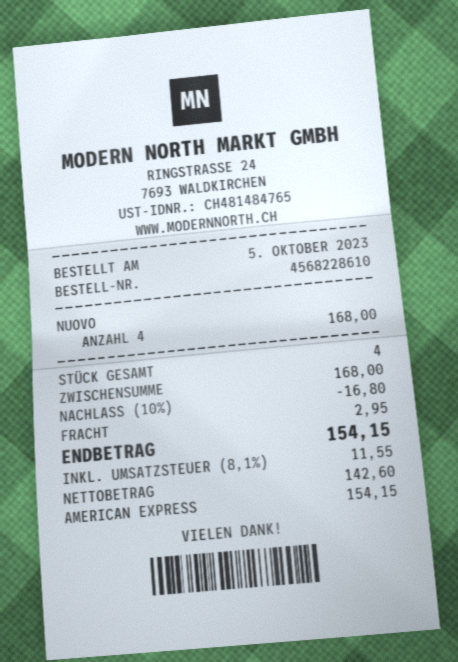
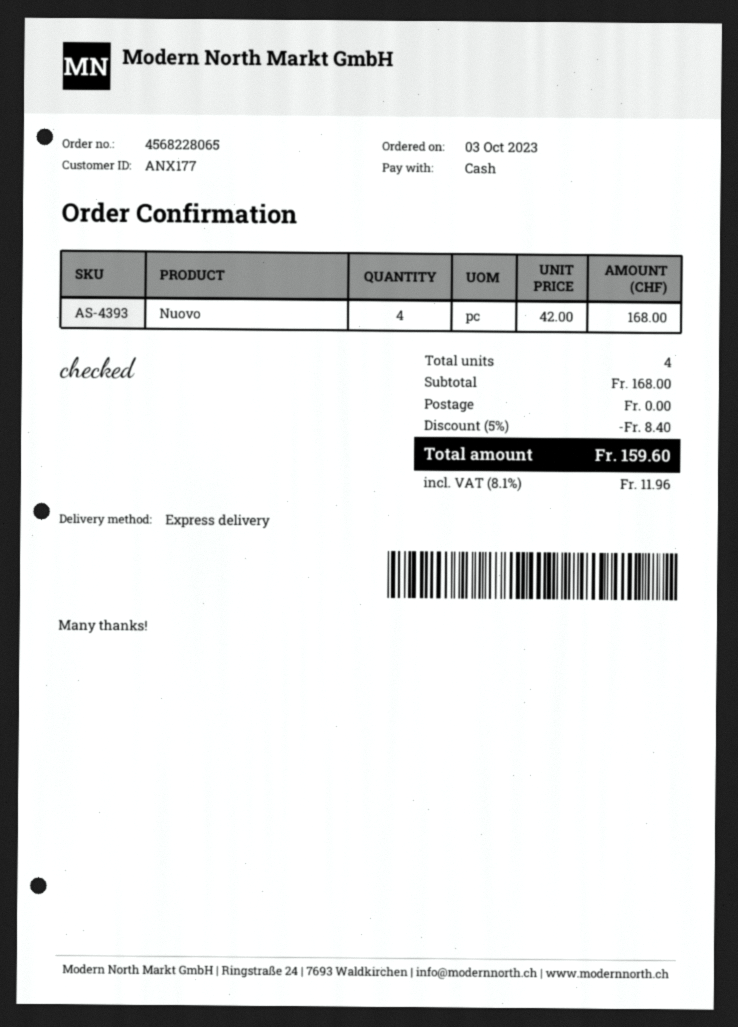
order number: 4568228610 -> 4568228065
order date: 2023-10-05 -> 2023-10-03
payment method: American Express -> cash
discount: 10% = 16.80 -> 5% = 8.40
shipping: 2.95 -> 0.00
tax: 8.1% = 11.55 -> 8.1% = 11.96
total: 154.15 -> 159.60

